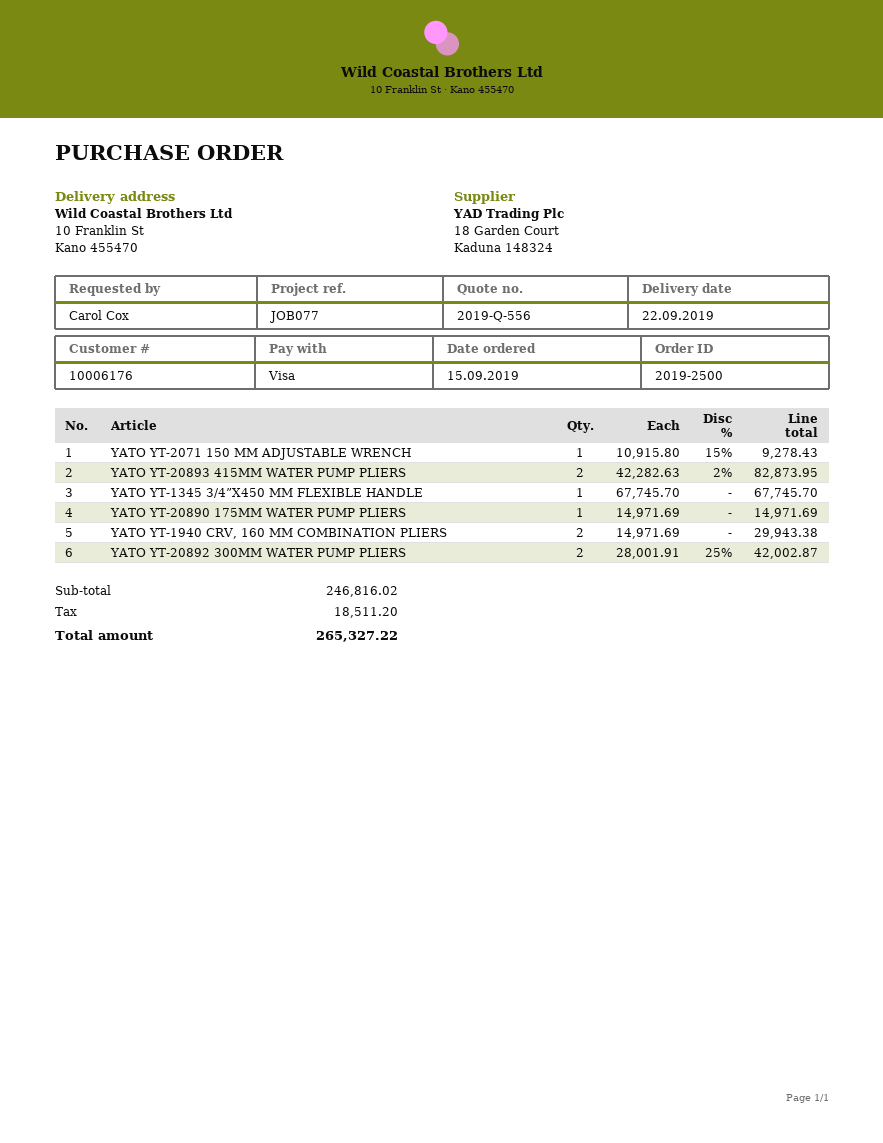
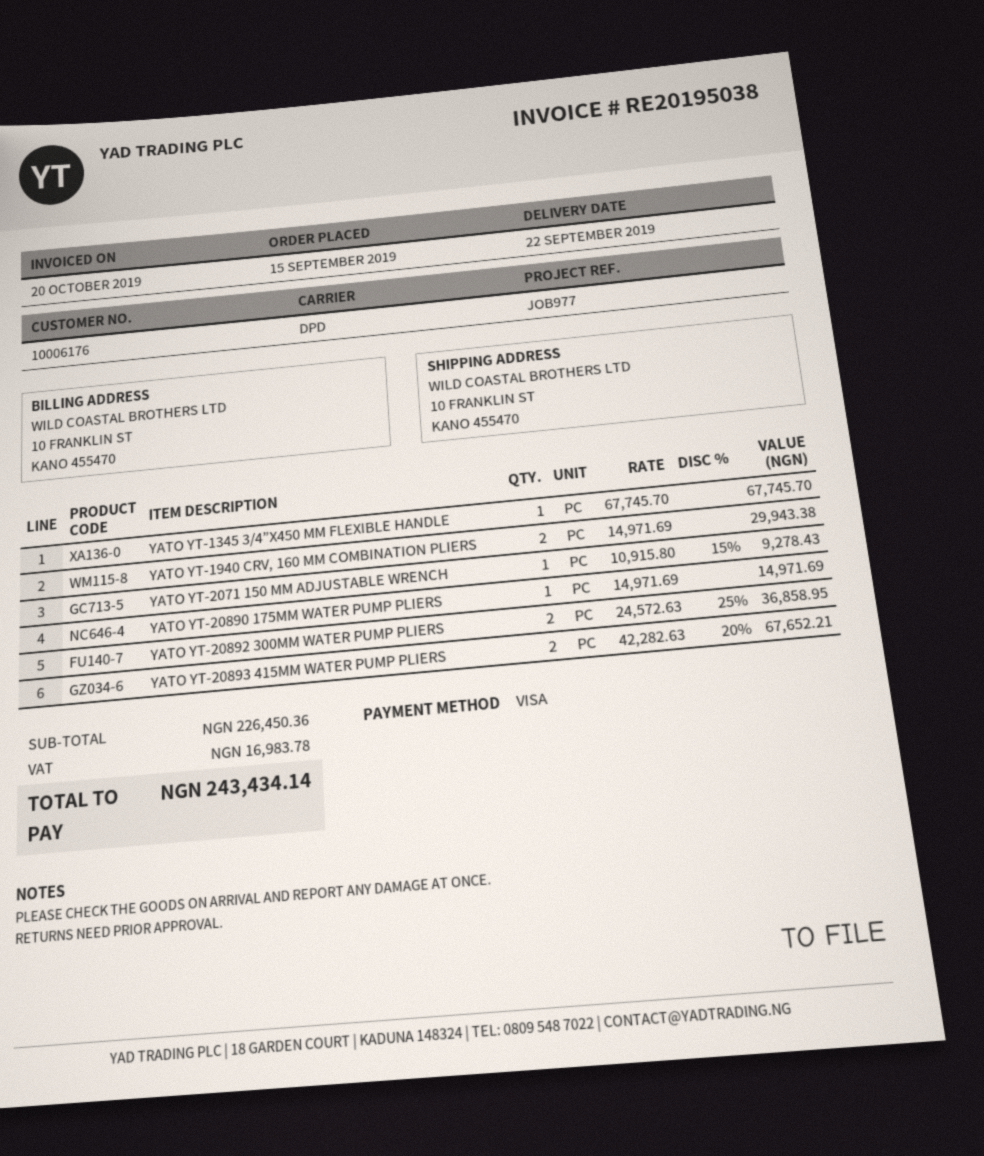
reference: JOB077 -> JOB977
YATO YT-20893 415MM WATER PUMP PLIERS: 2 x 42282.63 - 2% = 82873.95 -> 2 x 42282.63 - 20% = 67652.21
YATO YT-20892 300MM WATER PUMP PLIERS: 2 x 28001.91 - 25% = 42002.87 -> 2 x 24572.63 - 25% = 36858.95
subtotal: 246816.02 -> 226450.36
tax: 18511.20 -> 16983.78
total: 265327.22 -> 243434.14

